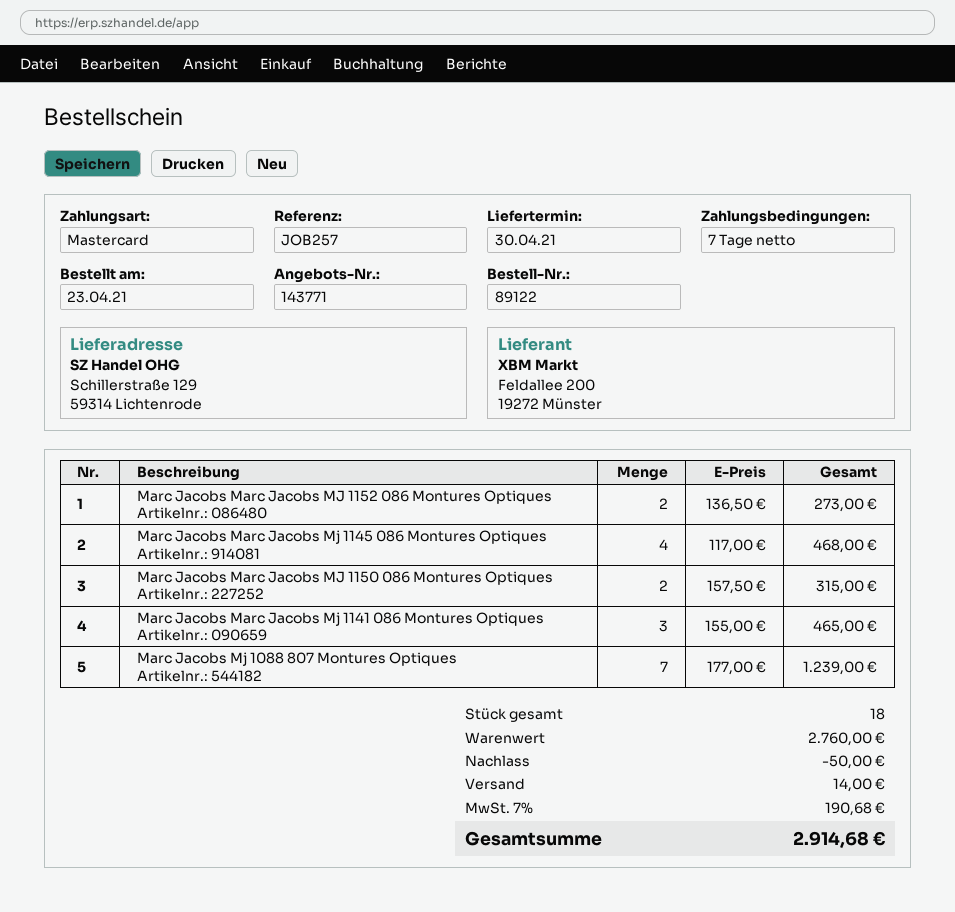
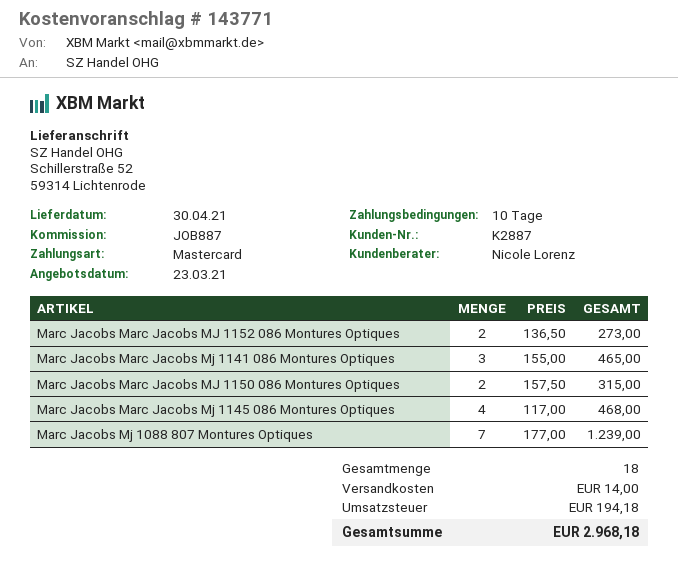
payment terms: 7 days -> 10 days
reference: JOB257 -> JOB887
ship to: Schillerstraße 129, 59314 Lichtenrode -> Schillerstraße 52, 59314 Lichtenrode
discount: 50.00 -> none
tax: 190.68 -> 194.18
total: 2914.68 -> 2968.18

